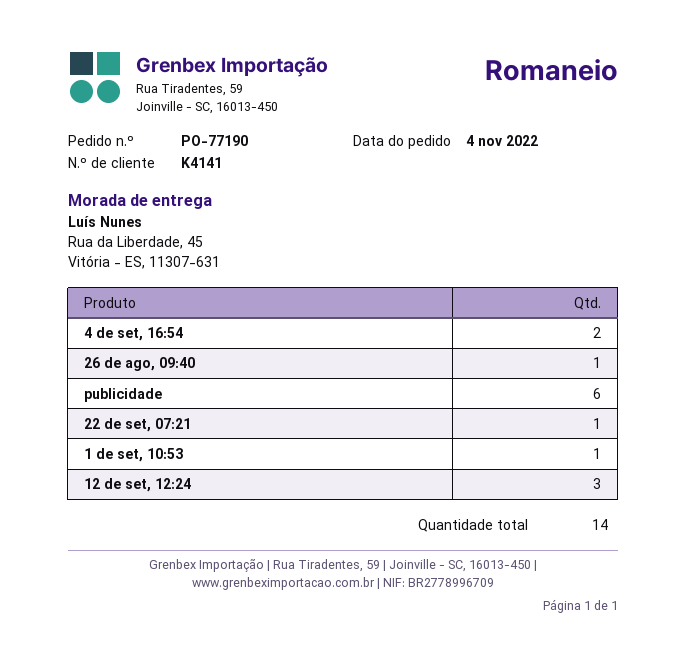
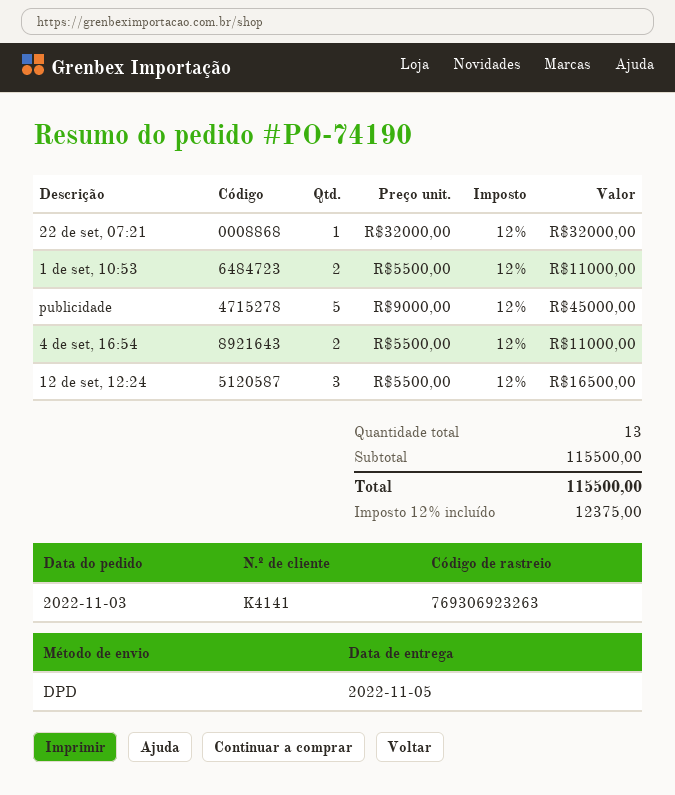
order number: PO-77190 -> PO-74190
order date: 2022-11-04 -> 2022-11-03
26 de ago, 09:40: 1 -> none
publicidade: 6 -> 5
1 de set, 10:53: 1 -> 2
total quantity: 14 -> 13

